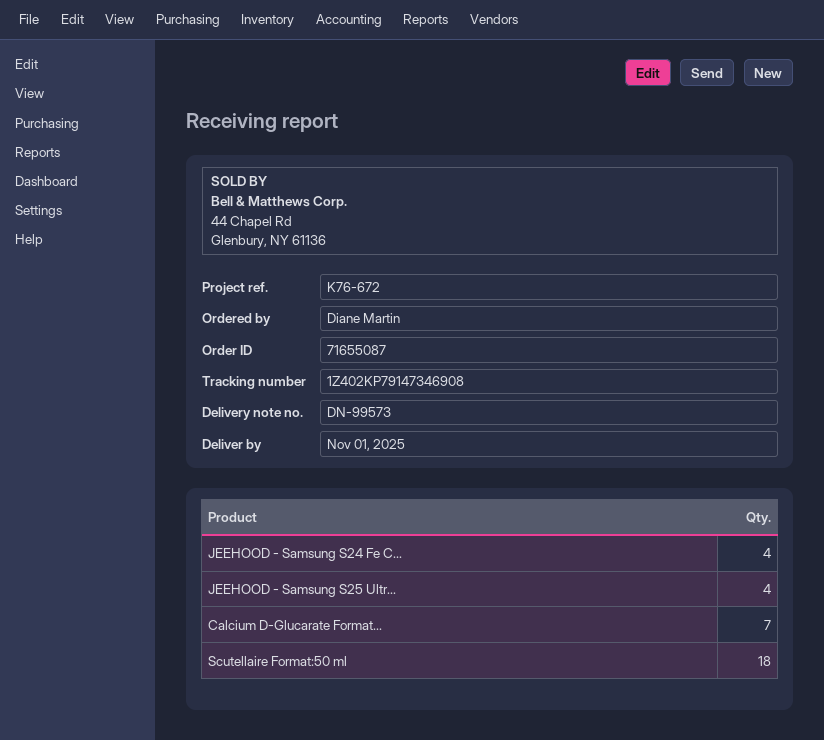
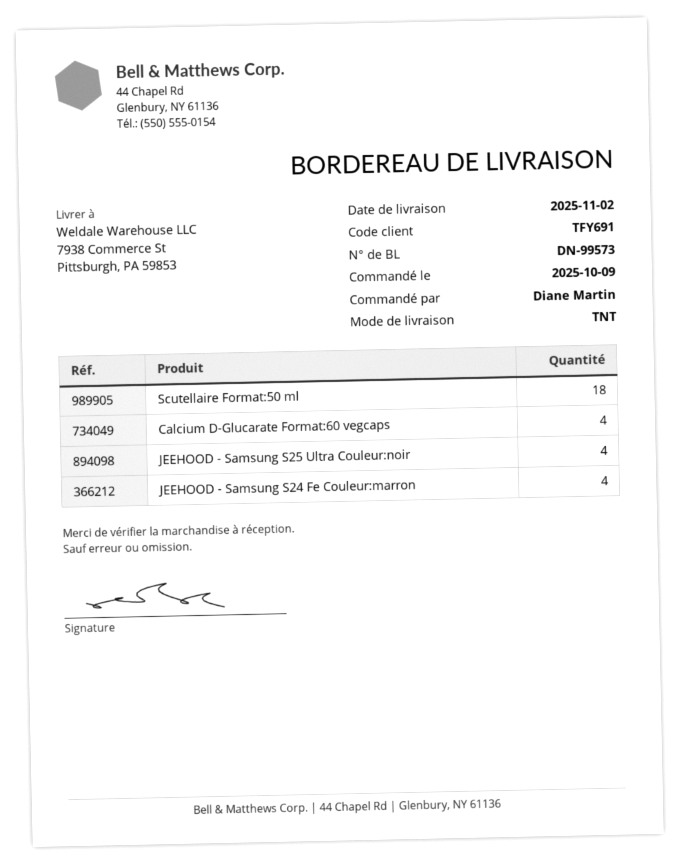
delivery date: 2025-11-01 -> 2025-11-02
Calcium D-Glucarate Format...: 7 -> 4

